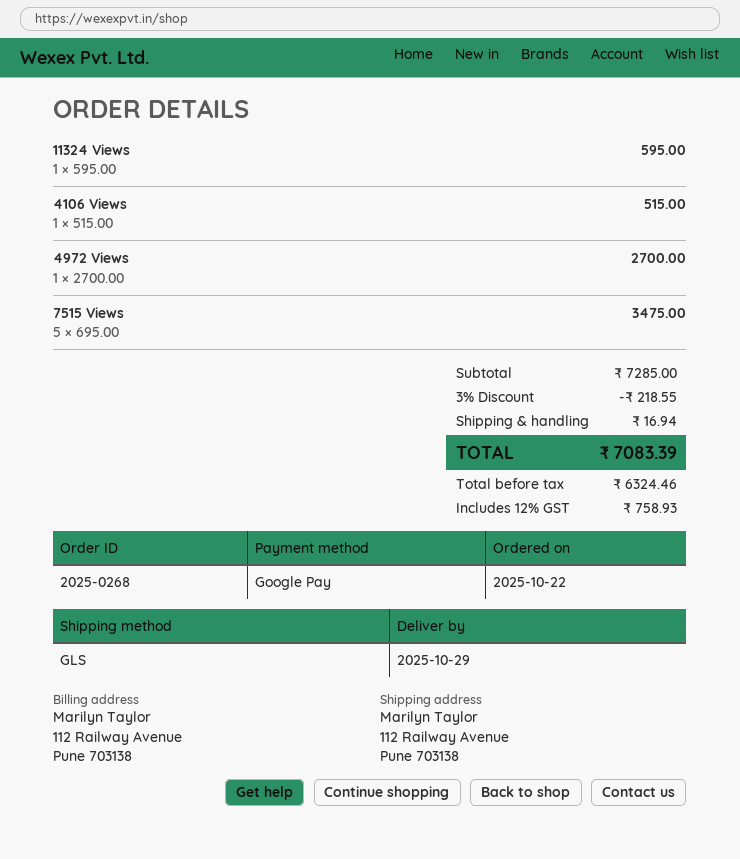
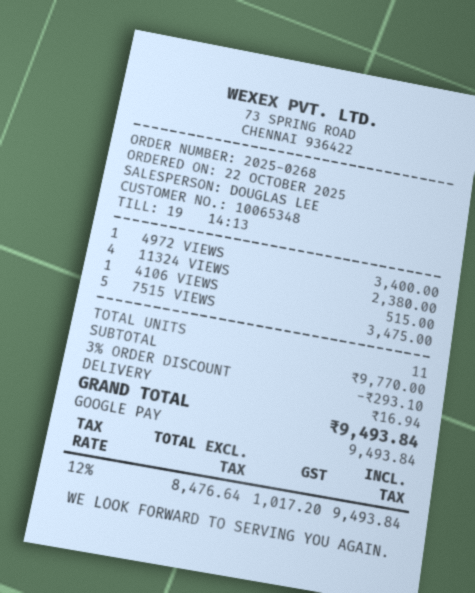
11324 Views: 1 for 595.00 -> 4 for 2380.00
4972 Views: 1 for 2700.00 -> 1 for 3400.00
subtotal: 7285.00 -> 9770.00
discount: 3% = 218.55 -> 3% = 293.10
net: 6324.46 -> 8476.64
tax: 12% = 758.93 -> 12% = 1017.20
total: 7083.39 -> 9493.84

